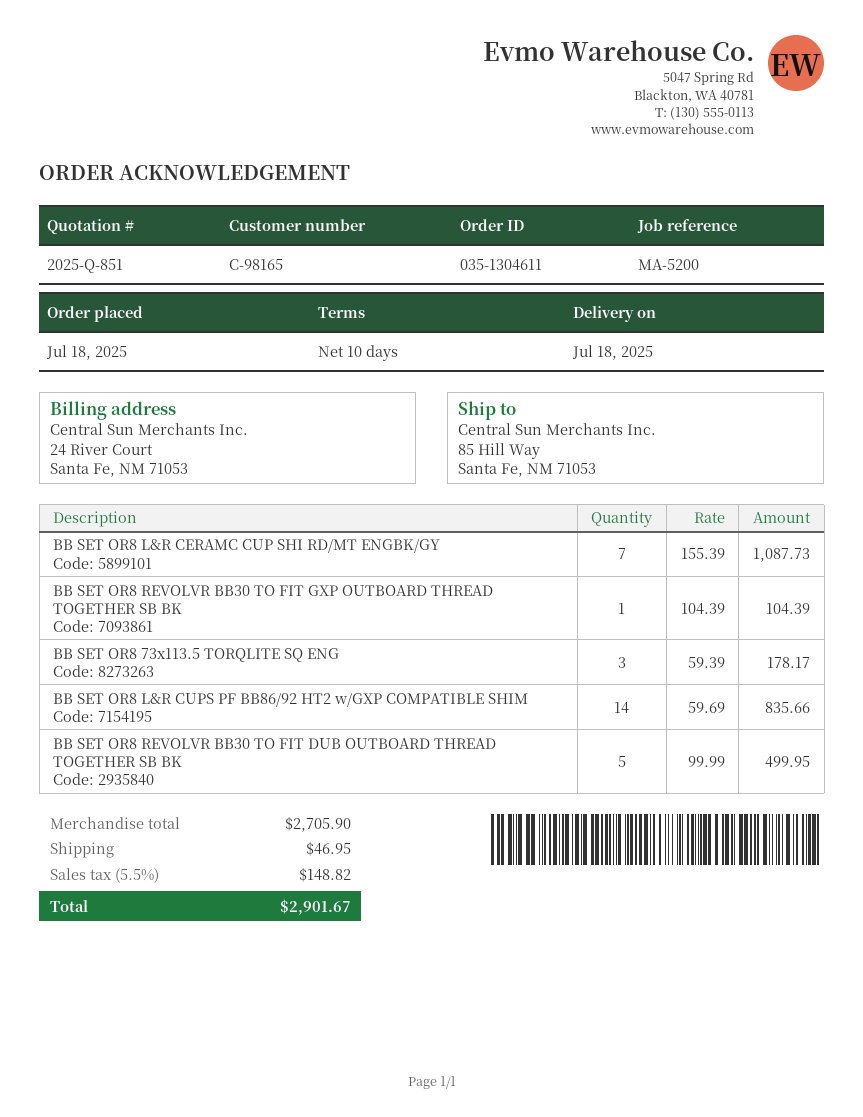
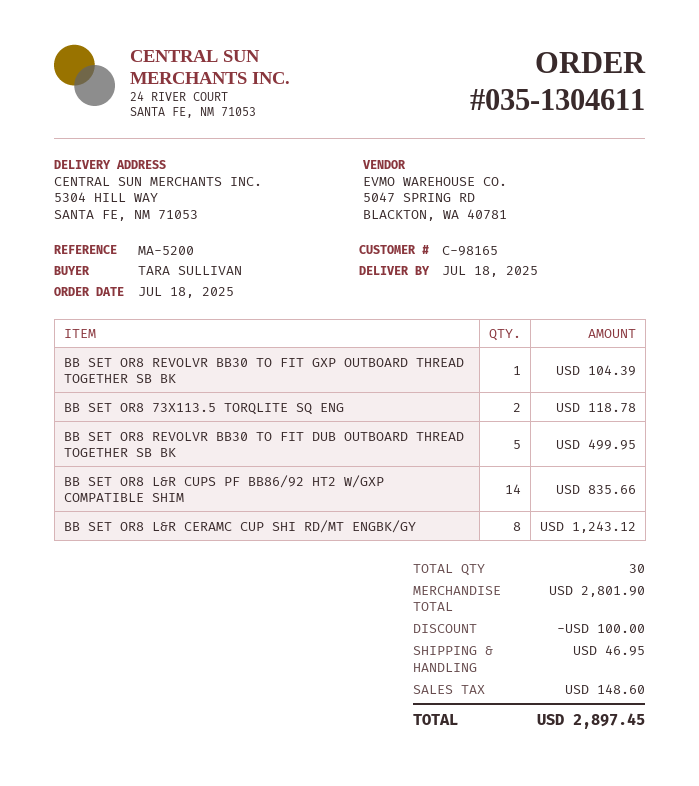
ship to: 85 Hill Way, Santa Fe, NM 71053 -> 5304 HILL WAY, SANTA FE, NM 71053
BB SET OR8 L&R CERAMC CUP SHI RD/MT ENGBK/GY: 7 for 1087.73 -> 8 for 1243.12
BB SET OR8 73x113.5 TORQLITE SQ ENG: 3 for 178.17 -> 2 for 118.78
subtotal: 2705.90 -> 2801.90
discount: none -> 100.00
tax: 148.82 -> 148.60
total: 2901.67 -> 2897.45

